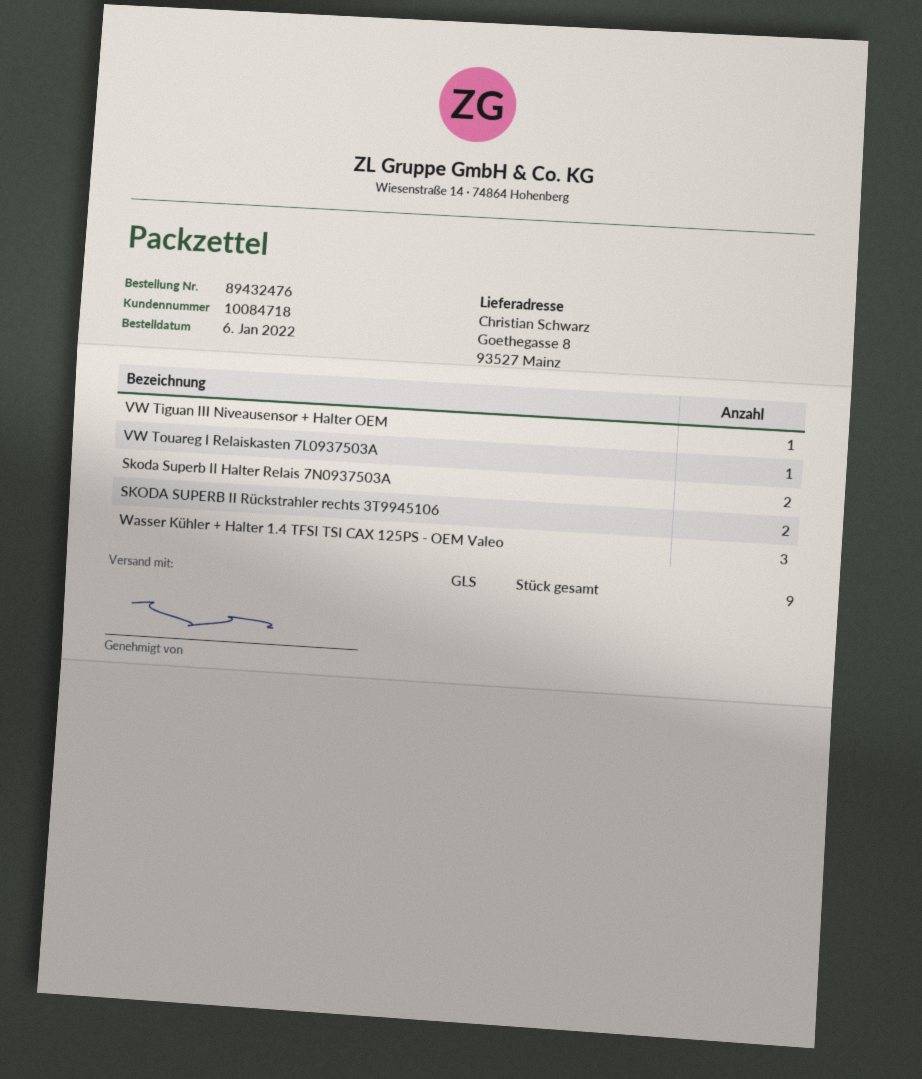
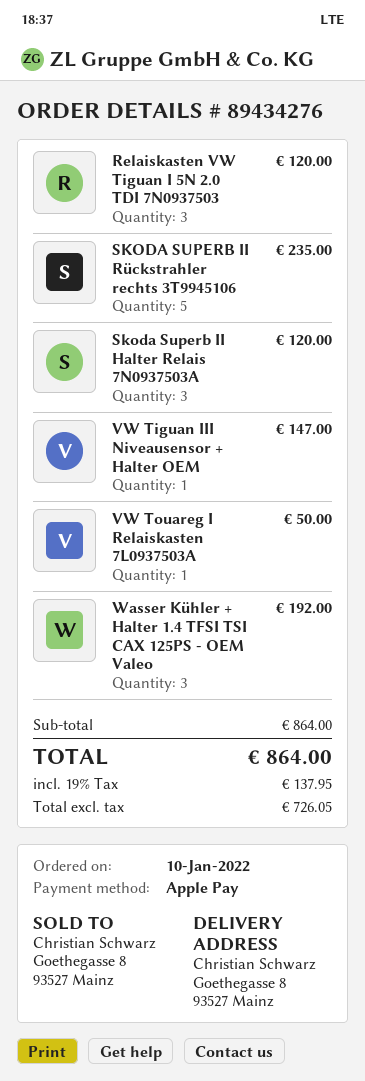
order number: 89432476 -> 89434276
order date: 2022-01-06 -> 2022-01-10
Skoda Superb II Halter Relais 7N0937503A: 2 -> 3
SKODA SUPERB II Rückstrahler rechts 3T9945106: 2 -> 5
Relaiskasten VW Tiguan I 5N 2.0 TDI 7N0937503: none -> 3

